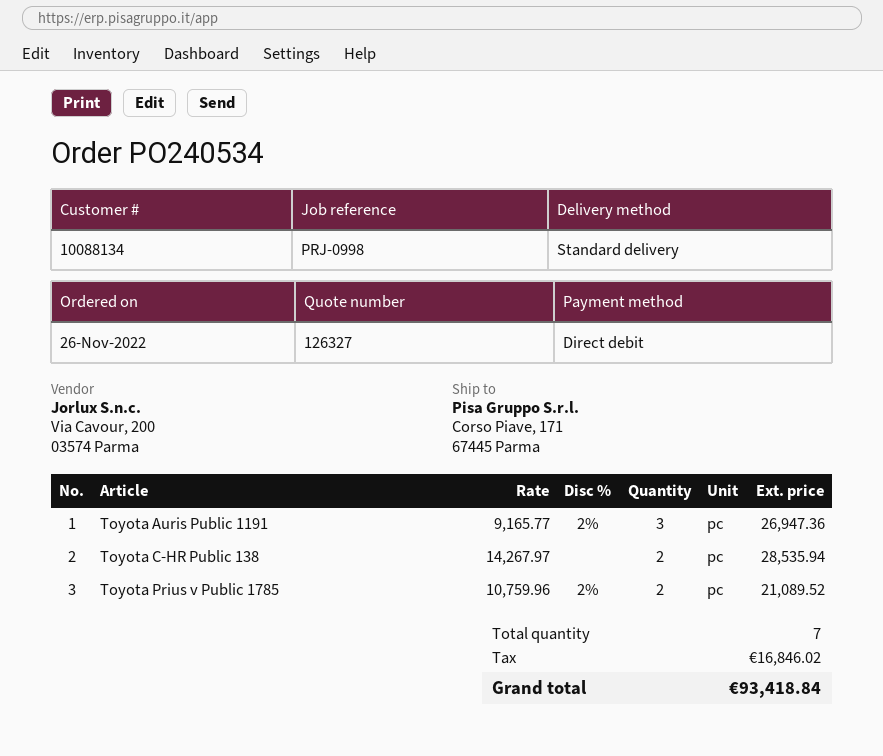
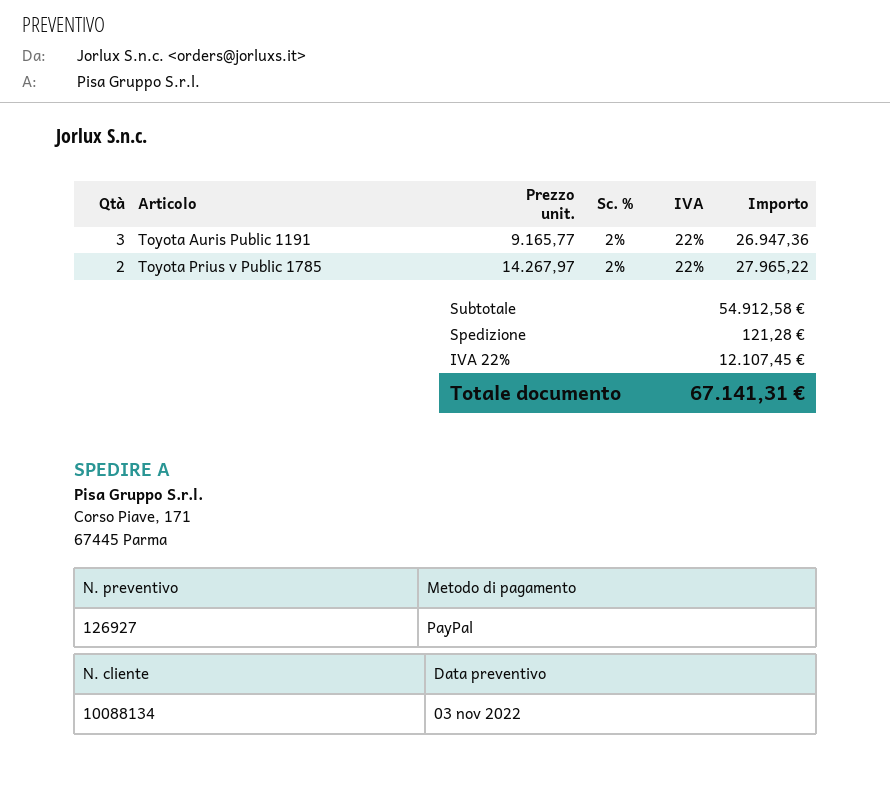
quote number: 126327 -> 126927
payment method: direct debit -> PayPal
Toyota C-HR Public 138: 2 x 14267.97 = 28535.94 -> none
Toyota Prius v Public 1785: 2 x 10759.96 - 2% = 21089.52 -> 2 x 14267.97 - 2% = 27965.22
shipping: none -> 121.28
tax: 16846.02 -> 12107.45
total: 93418.84 -> 67141.31

